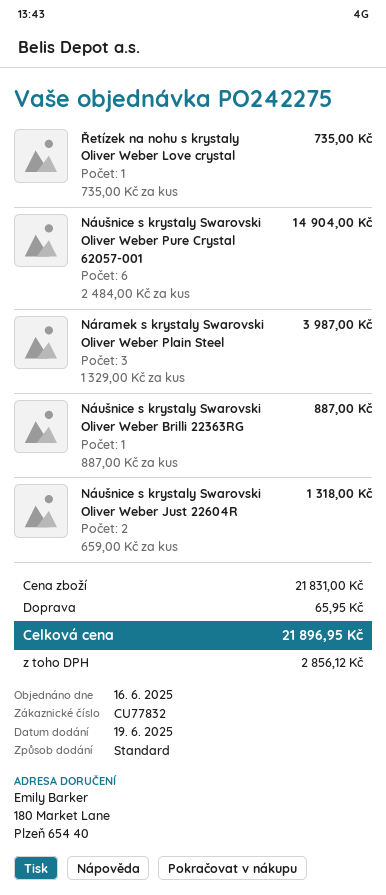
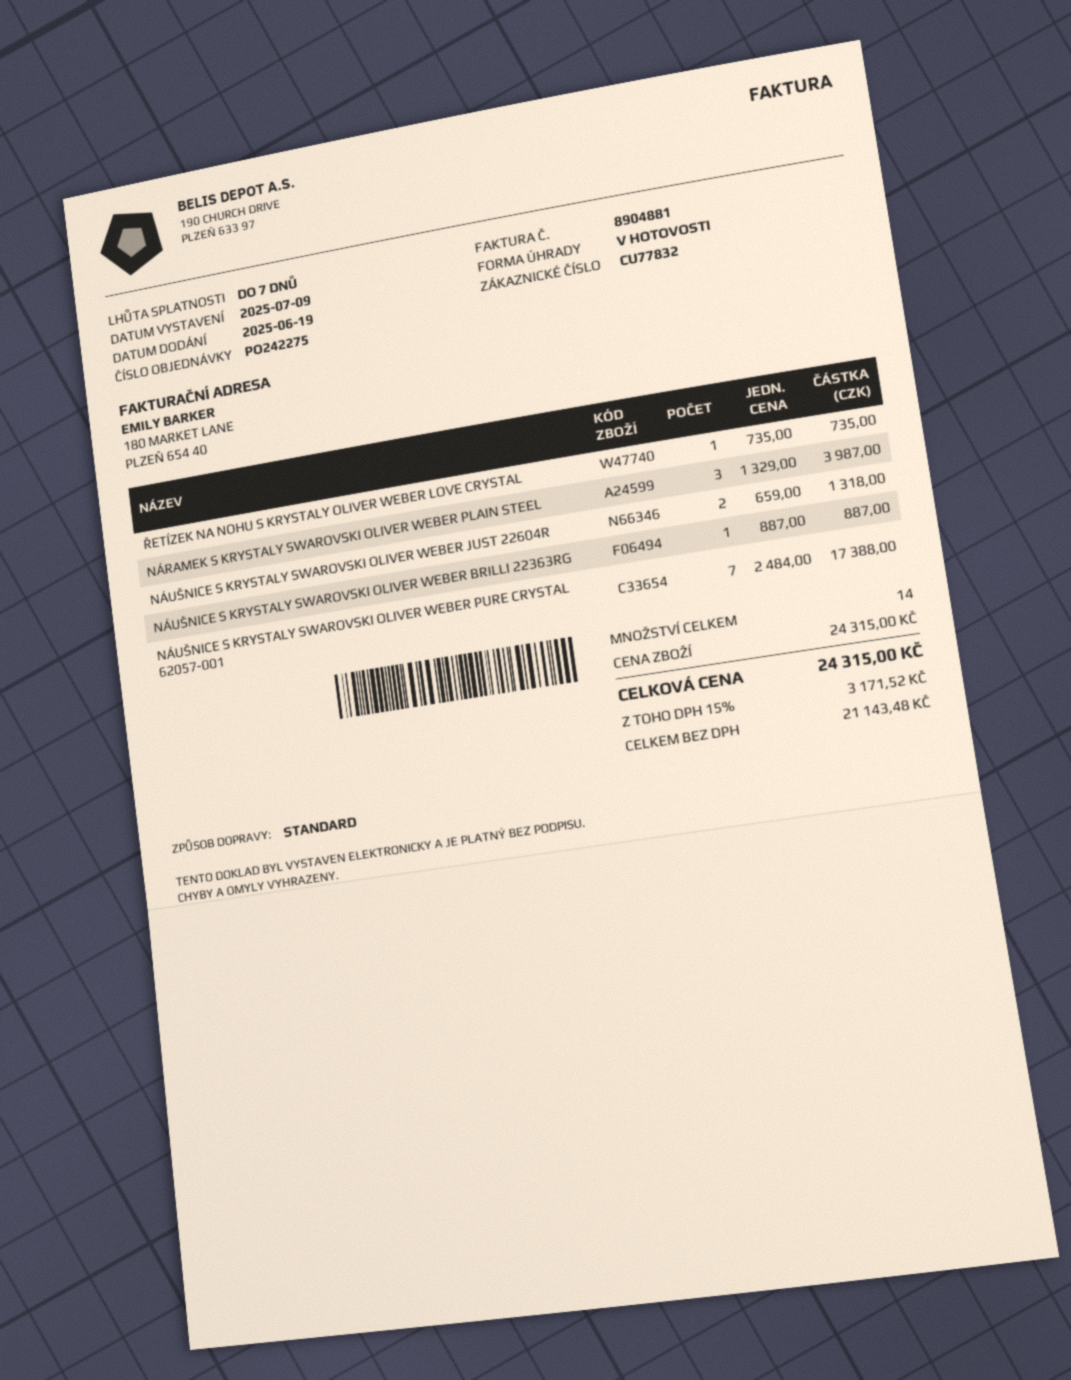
Náušnice s krystaly Swarovski Oliver Weber Pure Crystal 62057-001: 6 x 2484.00 = 14904.00 -> 7 x 2484.00 = 17388.00
subtotal: 21831.00 -> 24315.00
shipping: 65.95 -> none
tax: 2856.12 -> 3171.52
total: 21896.95 -> 24315.00

